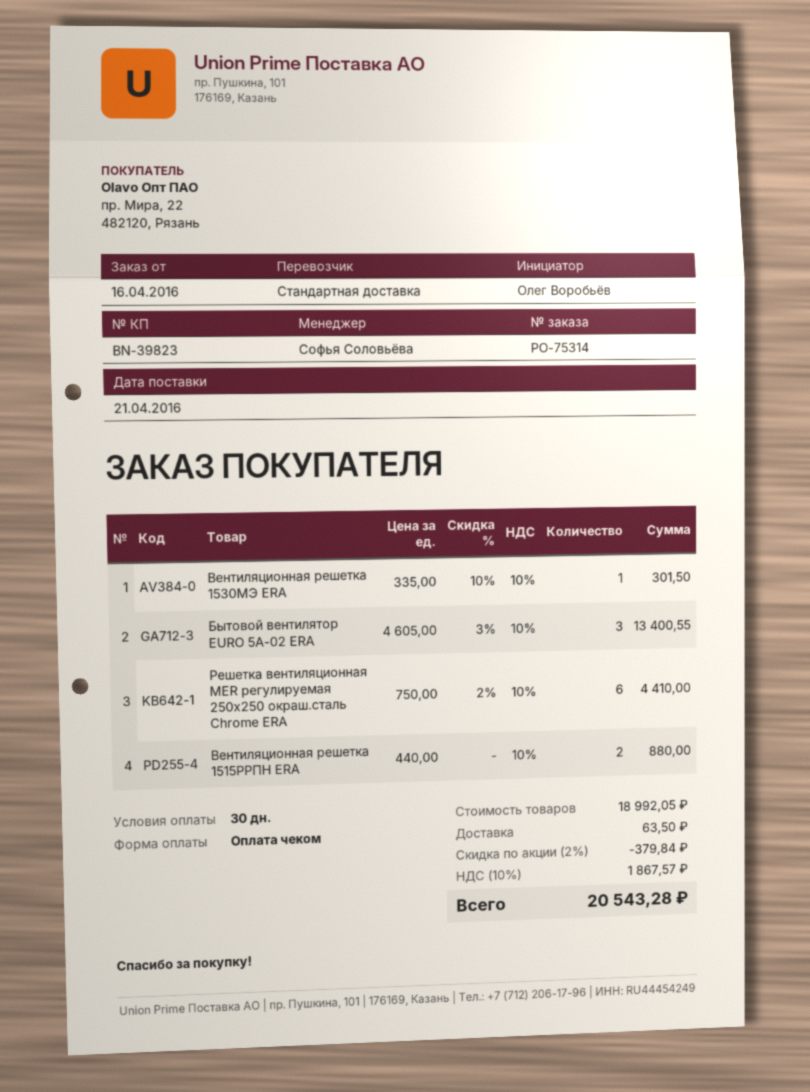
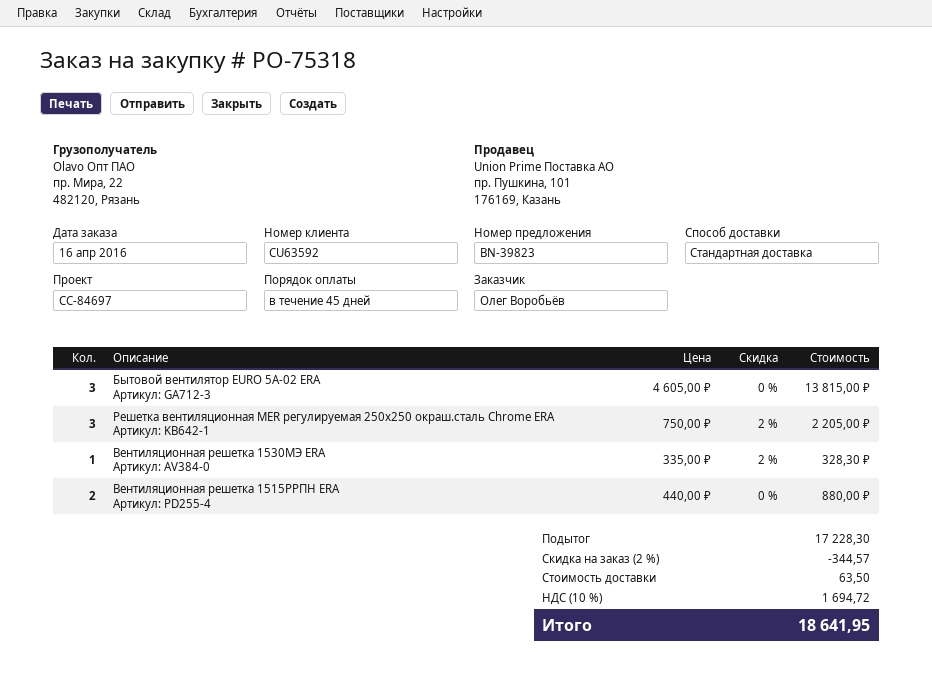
order number: PO-75314 -> PO-75318
payment terms: 30 days -> 45 days
Вентиляционная решетка 1530МЭ ERA: 1 x 335.00 - 10% = 301.50 -> 1 x 335.00 - 2% = 328.30
Бытовой вентилятор EURO 5A-02 ERA: 3 x 4605.00 - 3% = 13400.55 -> 3 x 4605.00 = 13815.00
Решетка вентиляционная MER регулируемая 250х250 окраш.сталь Chrome ERA: 6 x 750.00 - 2% = 4410.00 -> 3 x 750.00 - 2% = 2205.00
subtotal: 18992.05 -> 17228.30
discount: 2% = 379.84 -> 2% = 344.57
tax: 10% = 1867.57 -> 10% = 1694.72
total: 20543.28 -> 18641.95

